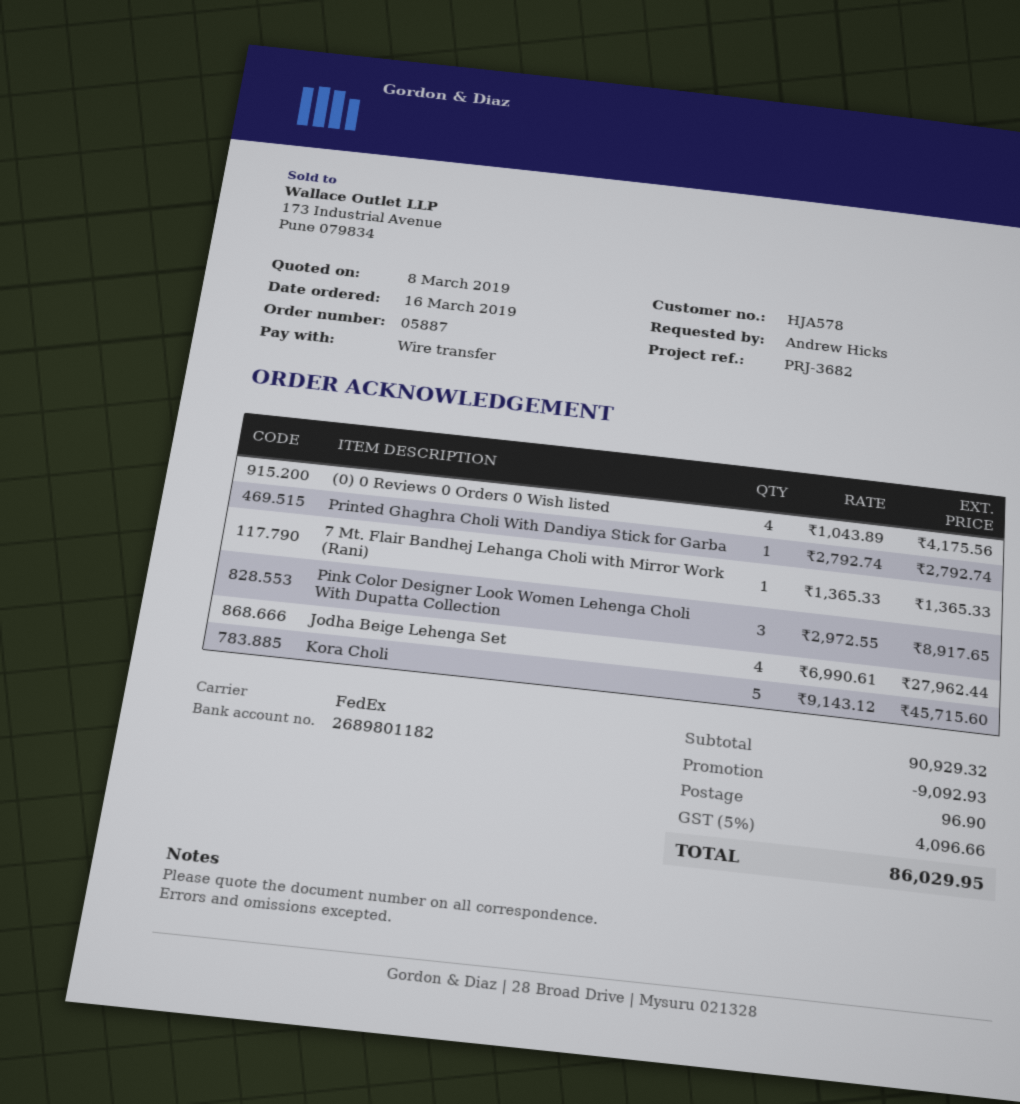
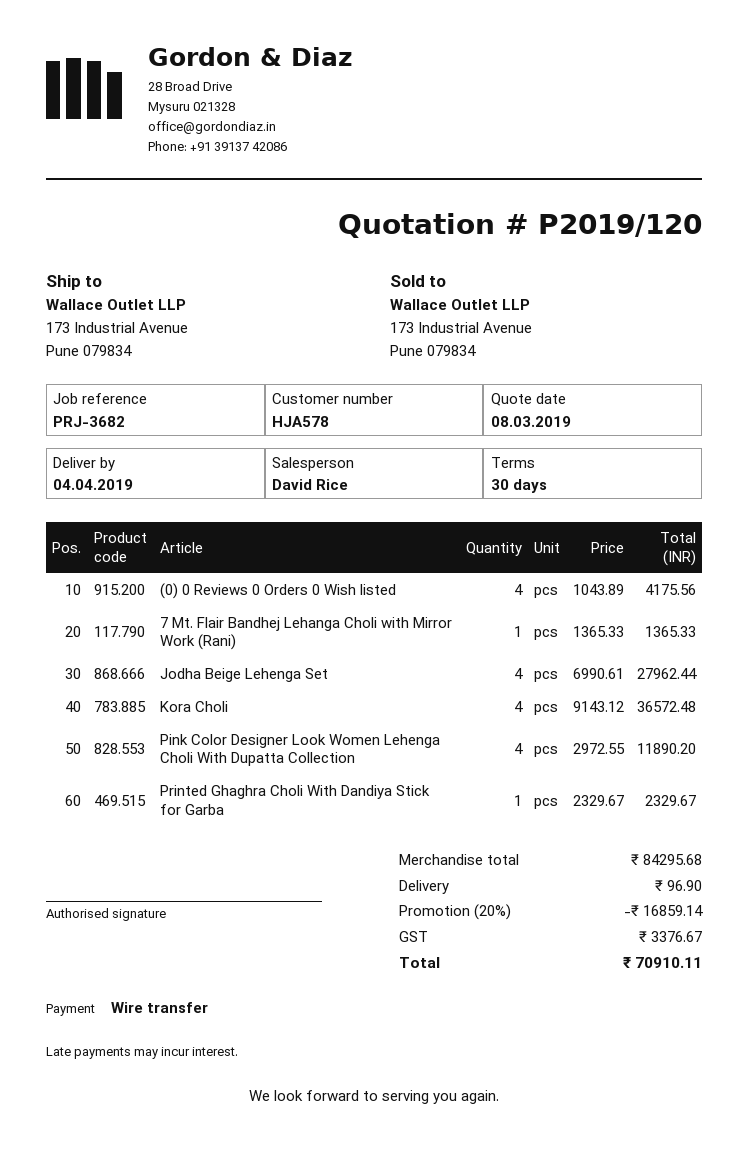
Printed Ghaghra Choli With Dandiya Stick for Garba: 1 x 2792.74 = 2792.74 -> 1 x 2329.67 = 2329.67
Pink Color Designer Look Women Lehenga Choli With Dupatta Collection: 3 x 2972.55 = 8917.65 -> 4 x 2972.55 = 11890.20
Kora Choli: 5 x 9143.12 = 45715.60 -> 4 x 9143.12 = 36572.48
subtotal: 90929.32 -> 84295.68
discount: 9092.93 -> 16859.14
tax: 4096.66 -> 3376.67
total: 86029.95 -> 70910.11

